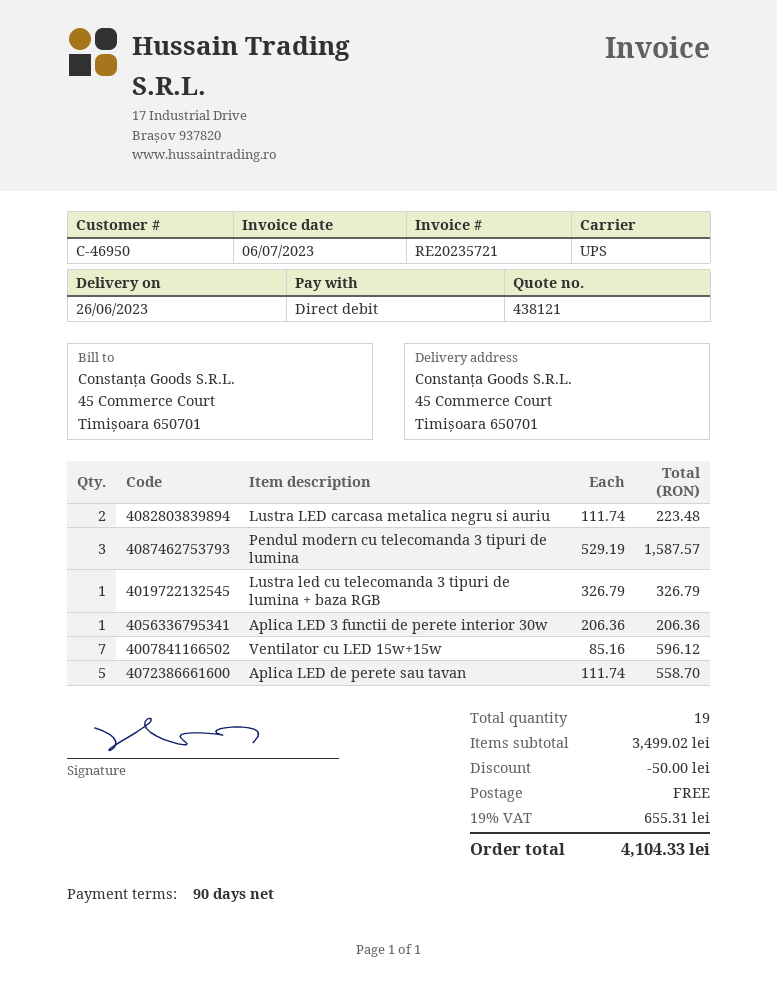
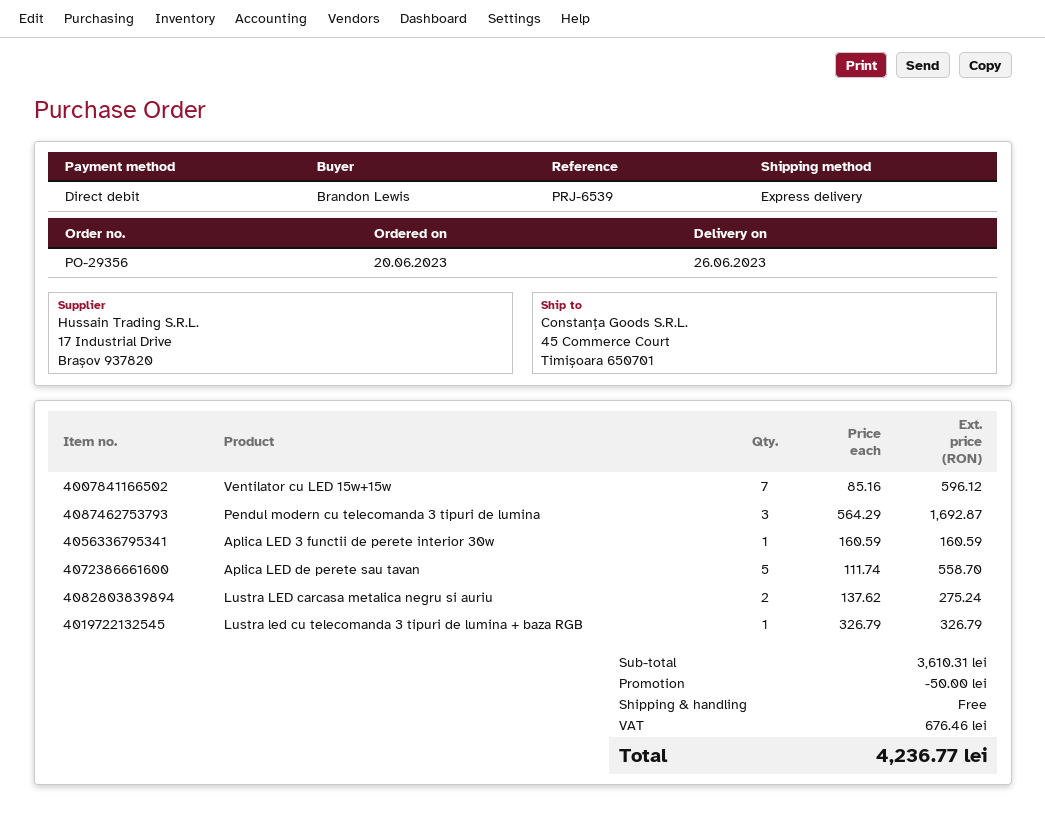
shipping method: UPS -> express
Lustra LED carcasa metalica negru si auriu: 2 x 111.74 = 223.48 -> 2 x 137.62 = 275.24
Pendul modern cu telecomanda 3 tipuri de lumina: 3 x 529.19 = 1587.57 -> 3 x 564.29 = 1692.87
Aplica LED 3 functii de perete interior 30w: 1 x 206.36 = 206.36 -> 1 x 160.59 = 160.59
subtotal: 3499.02 -> 3610.31
tax: 655.31 -> 676.46
total: 4104.33 -> 4236.77

